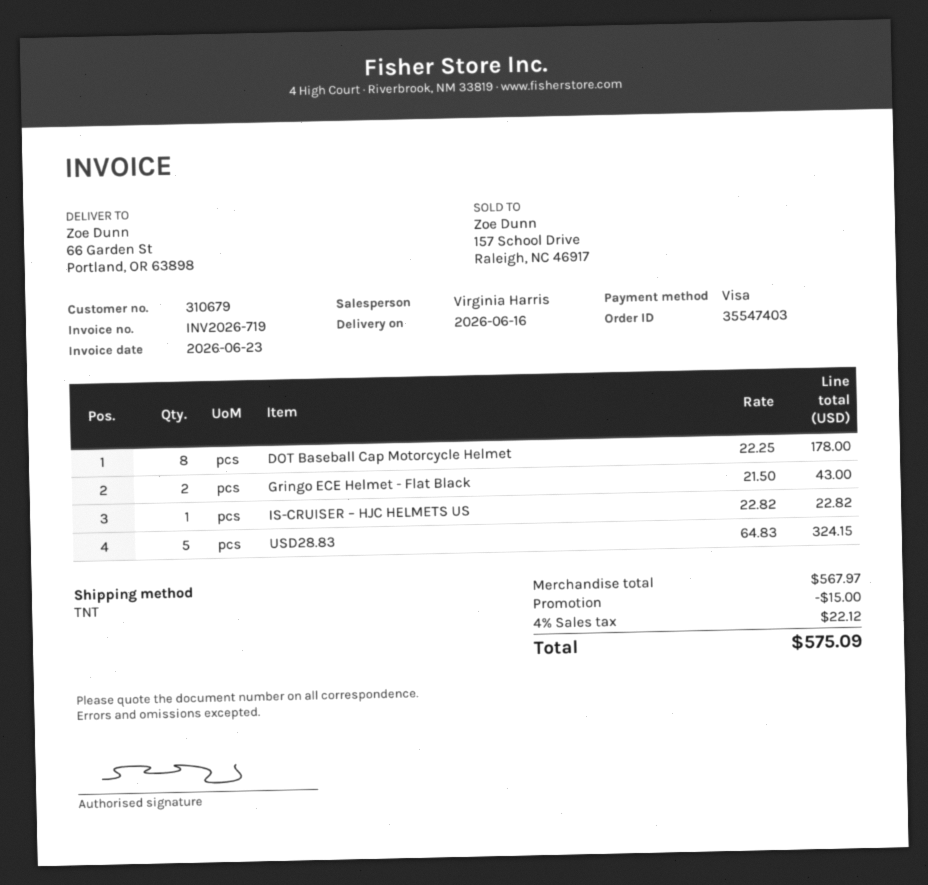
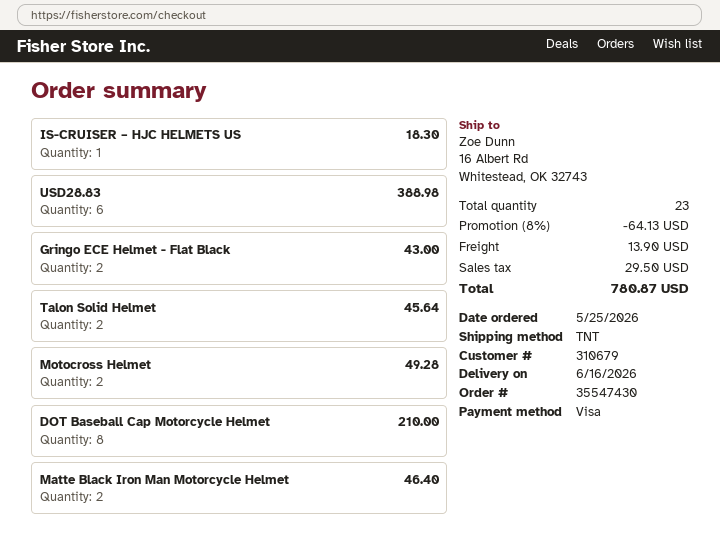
order number: 35547403 -> 35547430
ship to: 66 Garden St, Portland, OR 63898 -> 16 Albert Rd, Whitestead, OK 32743
DOT Baseball Cap Motorcycle Helmet: 8 for 178.00 -> 8 for 210.00
IS-CRUISER – HJC HELMETS US: 1 for 22.82 -> 1 for 18.30
USD28.83: 5 for 324.15 -> 6 for 388.98
Talon Solid Helmet: none -> 2 for 45.64
Motocross Helmet: none -> 2 for 49.28
Matte Black Iron Man Motorcycle Helmet: none -> 2 for 46.40
discount: 15.00 -> 64.13
shipping: none -> 13.90
tax: 22.12 -> 29.50
total: 575.09 -> 780.87

